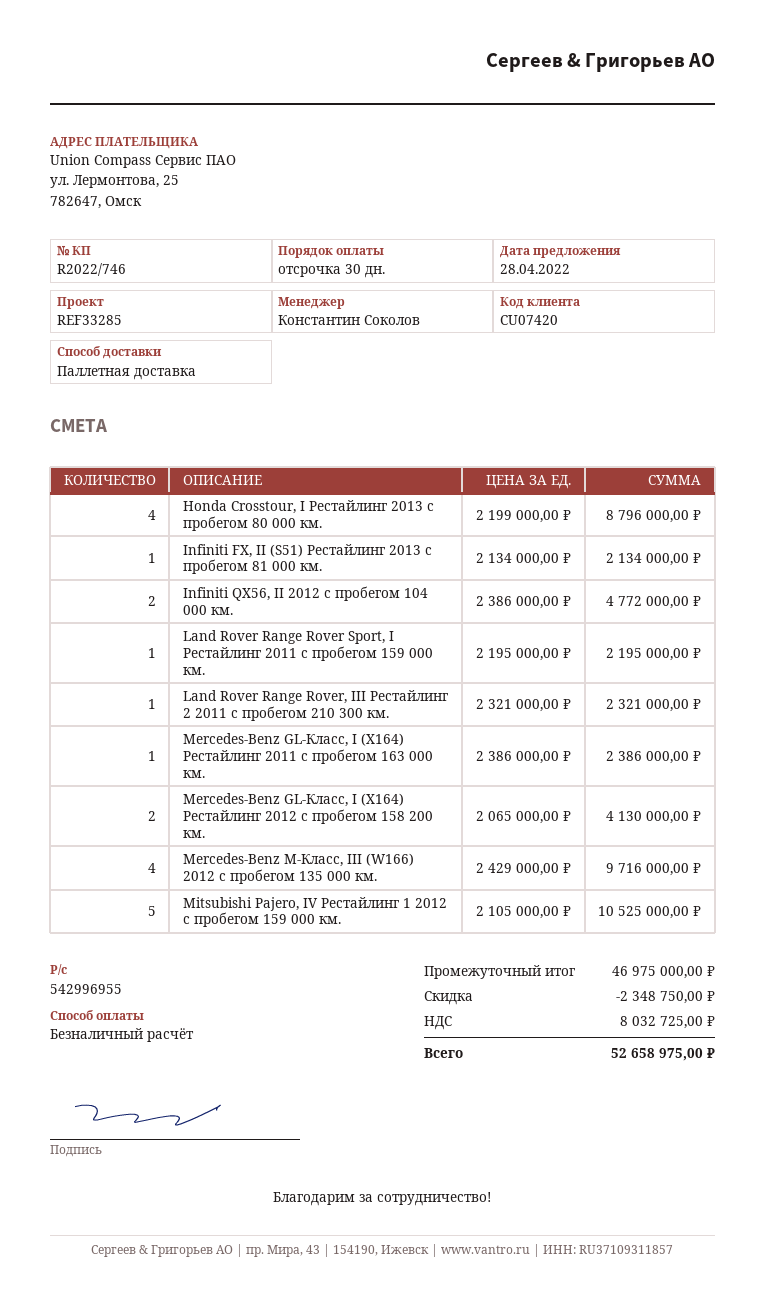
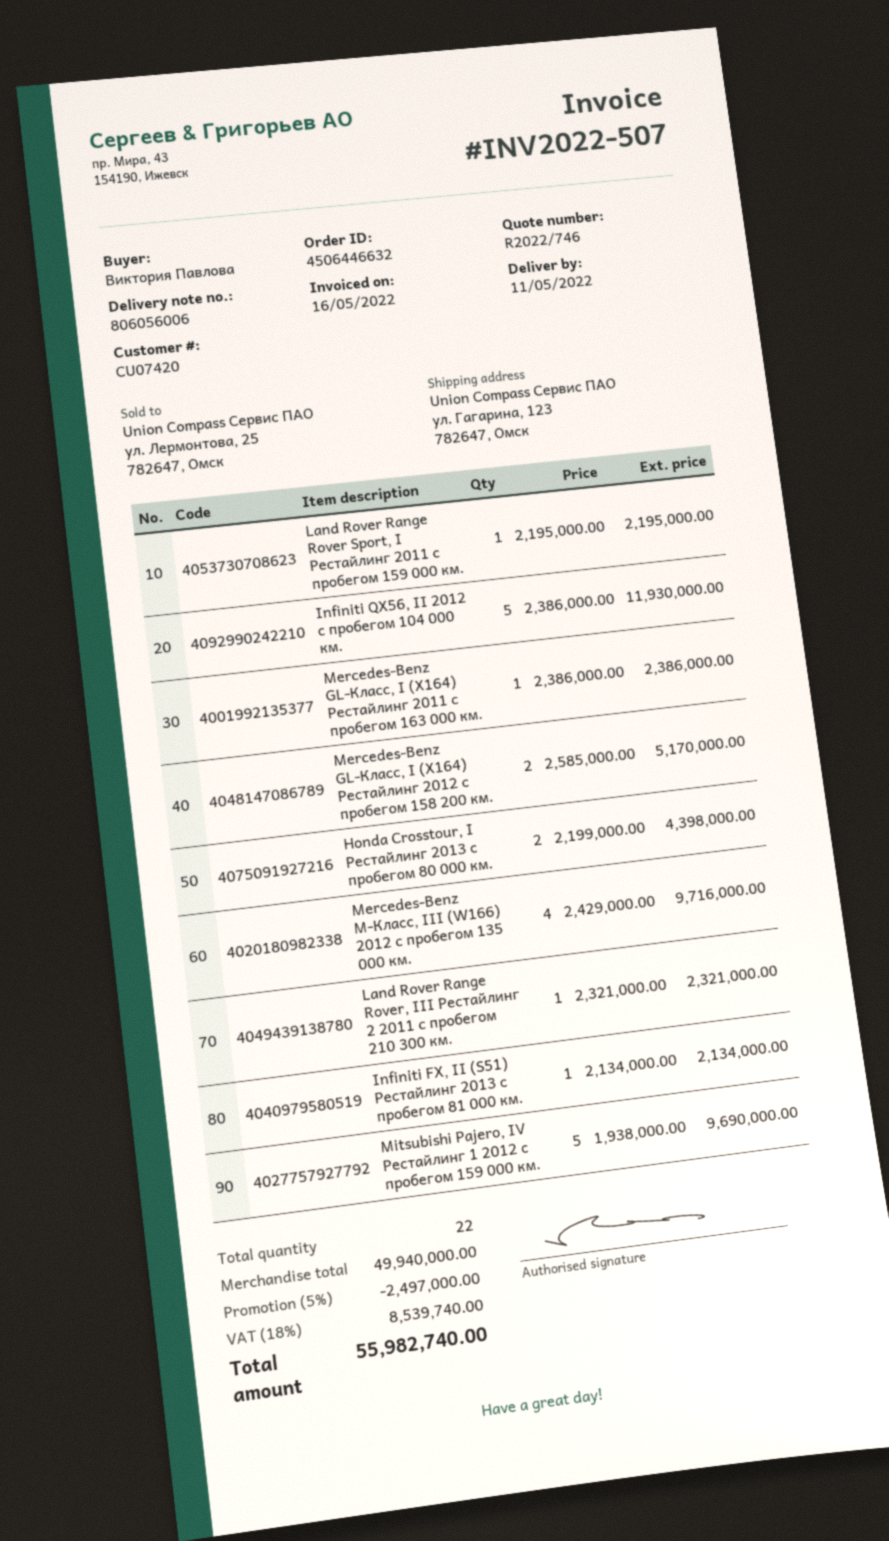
Honda Crosstour, I Рестайлинг 2013 с пробегом 80 000 км.: 4 x 2199000.00 = 8796000.00 -> 2 x 2199000.00 = 4398000.00
Infiniti QX56, II 2012 с пробегом 104 000 км.: 2 x 2386000.00 = 4772000.00 -> 5 x 2386000.00 = 11930000.00
Mercedes-Benz GL-Класс, I (X164) Рестайлинг 2012 с пробегом 158 200 км.: 2 x 2065000.00 = 4130000.00 -> 2 x 2585000.00 = 5170000.00
Mitsubishi Pajero, IV Рестайлинг 1 2012 с пробегом 159 000 км.: 5 x 2105000.00 = 10525000.00 -> 5 x 1938000.00 = 9690000.00
subtotal: 46975000.00 -> 49940000.00
discount: 2348750.00 -> 2497000.00
tax: 8032725.00 -> 8539740.00
total: 52658975.00 -> 55982740.00

